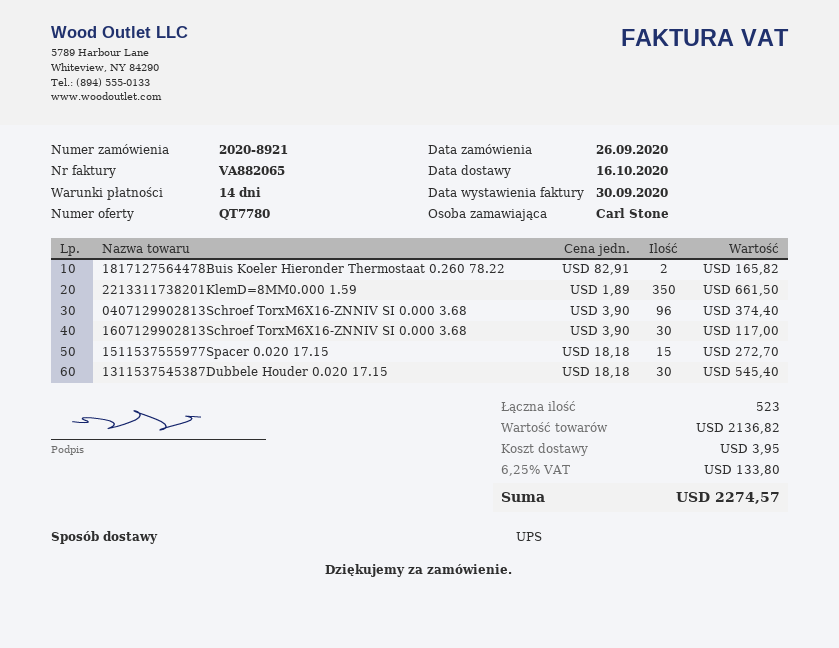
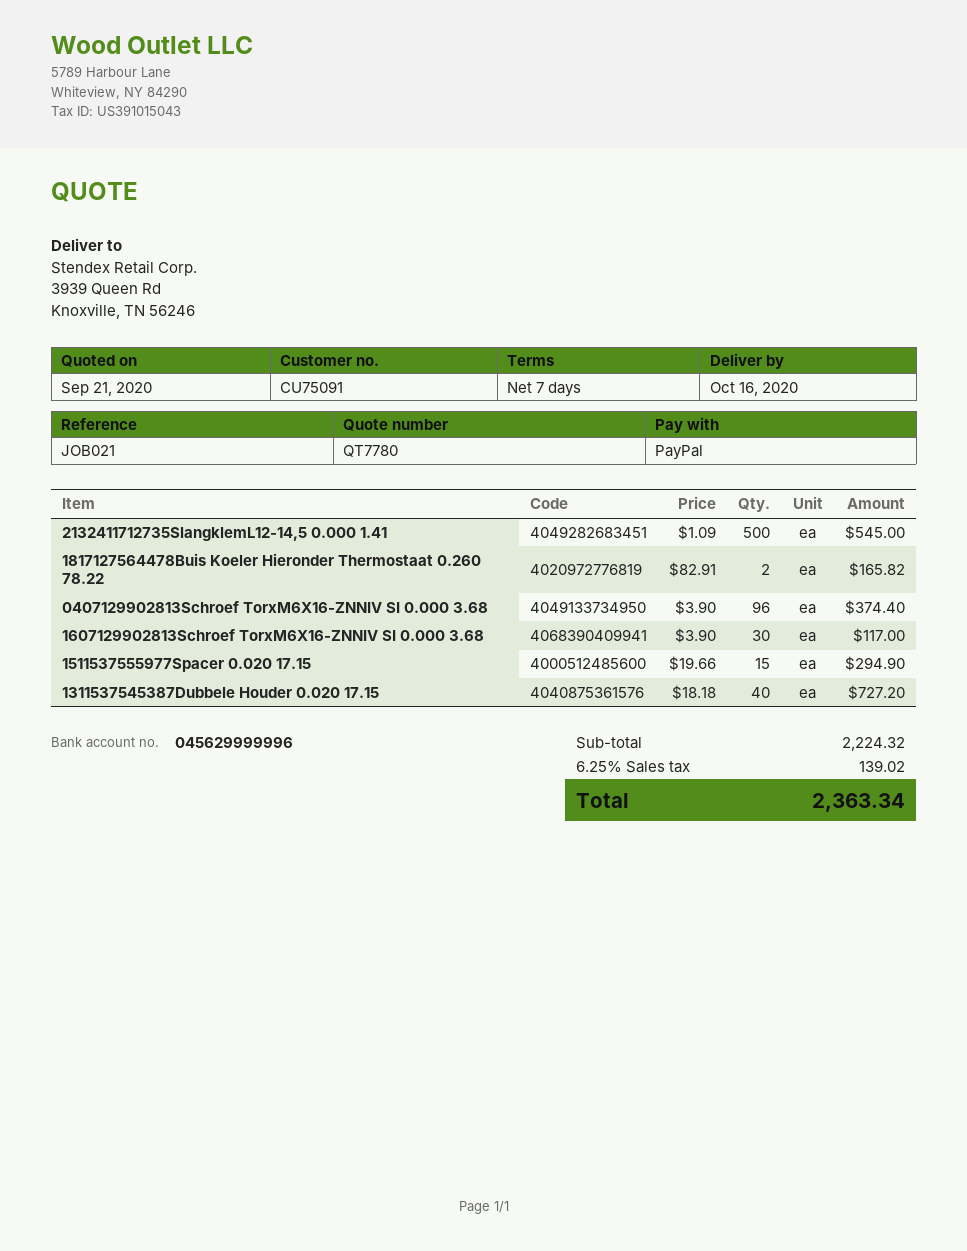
payment terms: 14 days -> 7 days
2213311738201KlemD=8MM0.000 1.59: 350 x 1.89 = 661.50 -> none
1511537555977Spacer 0.020 17.15: 15 x 18.18 = 272.70 -> 15 x 19.66 = 294.90
1311537545387Dubbele Houder 0.020 17.15: 30 x 18.18 = 545.40 -> 40 x 18.18 = 727.20
2132411712735SlangklemL12-14,5 0.000 1.41: none -> 500 x 1.09 = 545.00
subtotal: 2136.82 -> 2224.32
shipping: 3.95 -> none
tax: 6.25% = 133.80 -> 6.25% = 139.02
total: 2274.57 -> 2363.34

